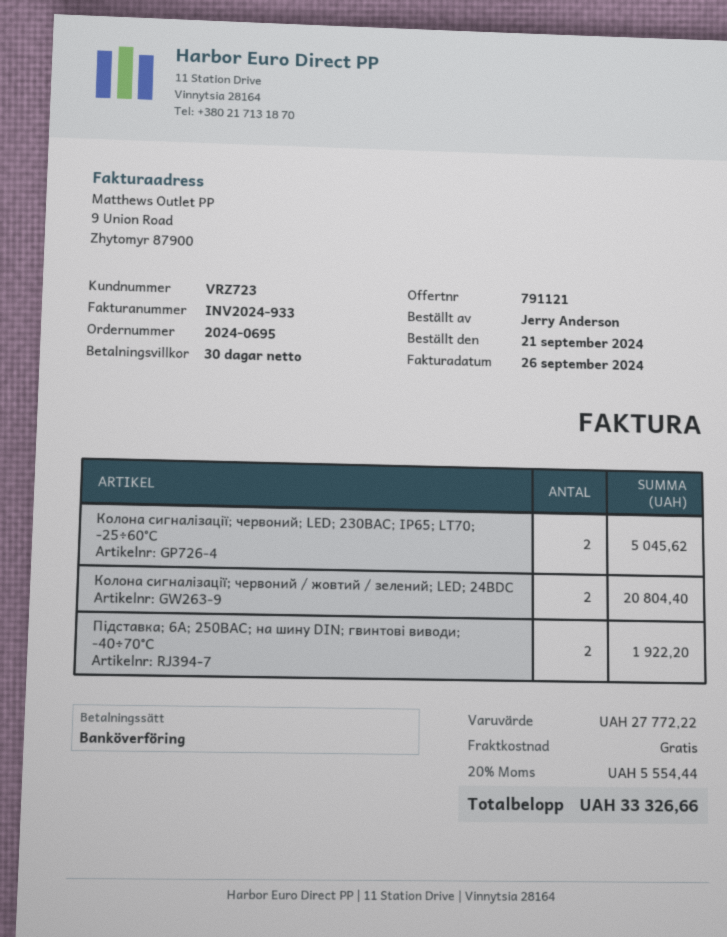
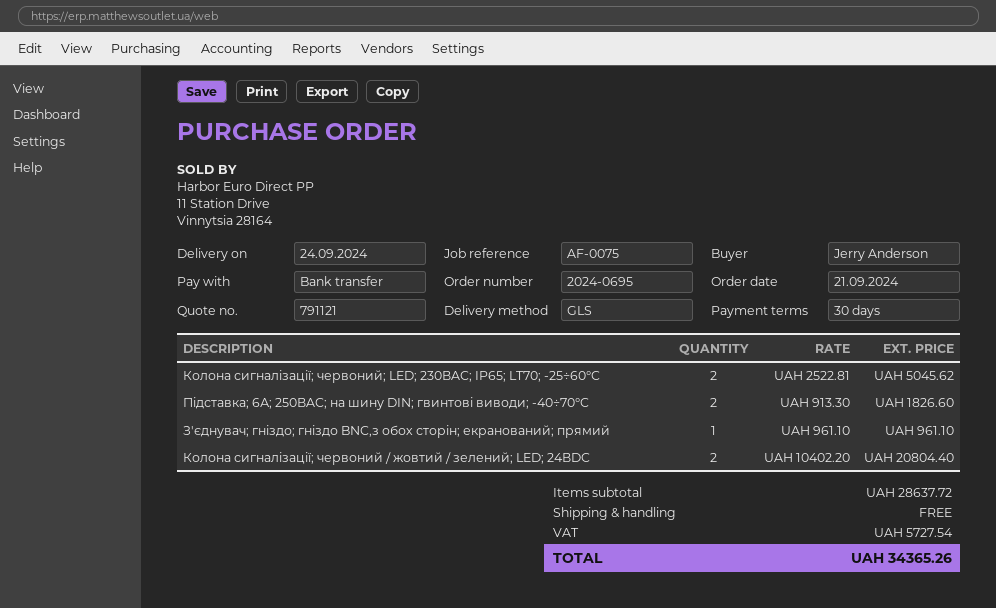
Підставка; 6А; 250ВAC; на шину DIN; гвинтові виводи; -40÷70°C: 2 for 1922.20 -> 2 for 1826.60
З'єднувач; гніздо; гніздо BNC,з обох сторін; екранований; прямий: none -> 1 for 961.10
subtotal: 27772.22 -> 28637.72
tax: 5554.44 -> 5727.54
total: 33326.66 -> 34365.26

